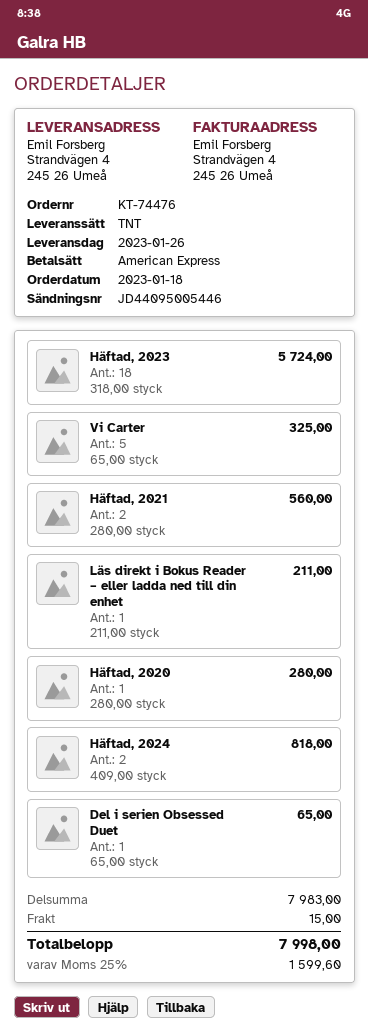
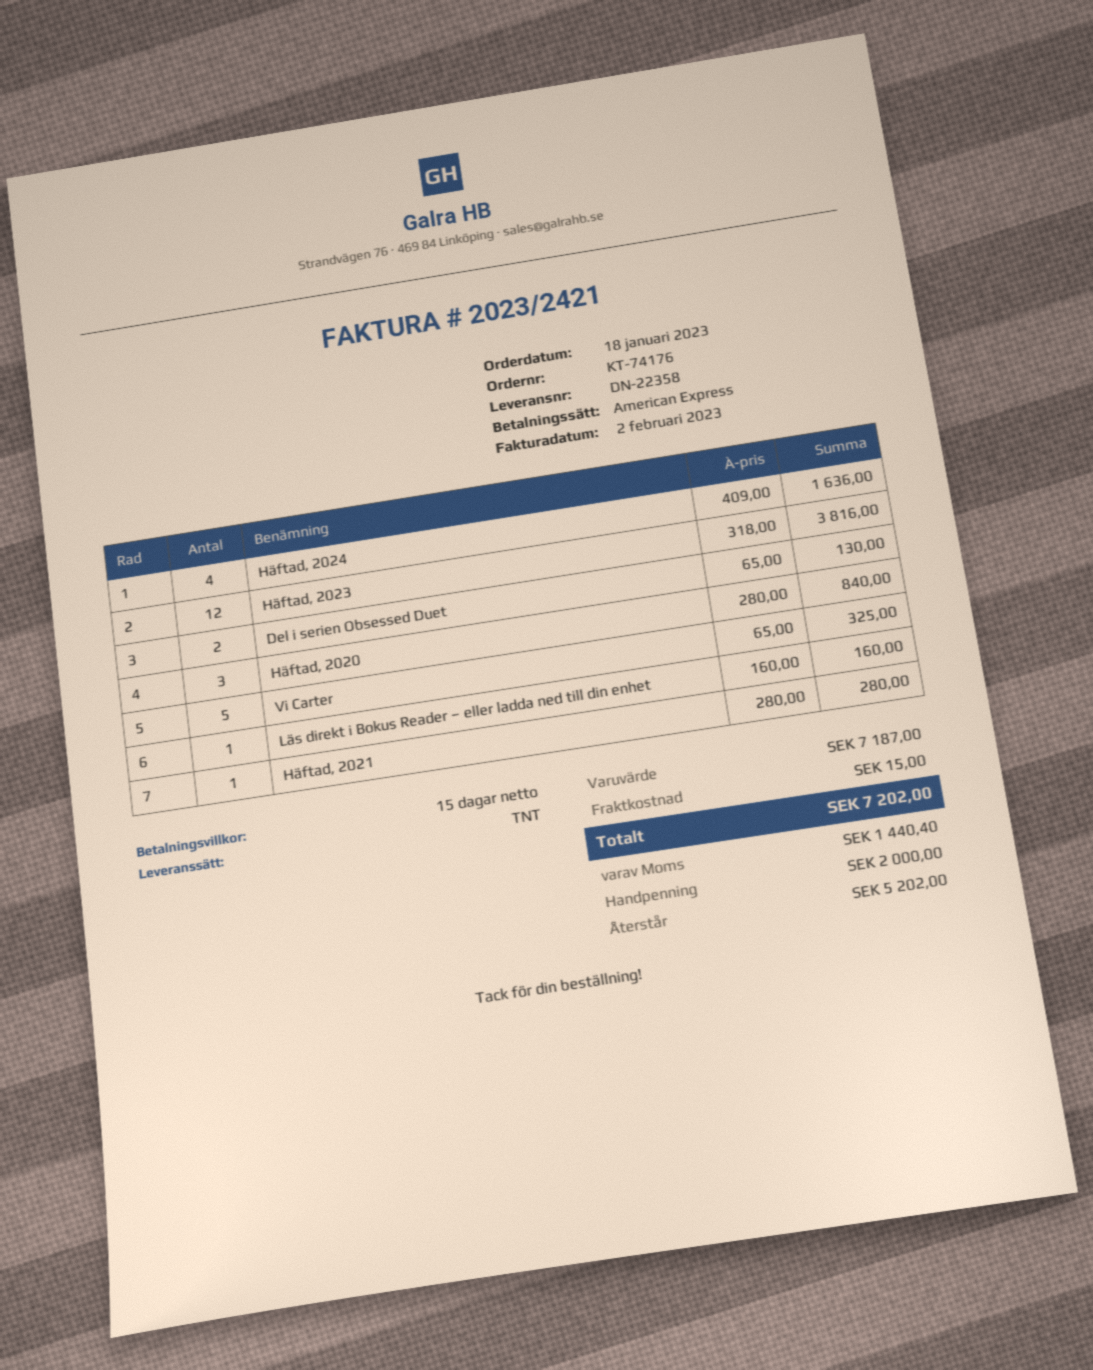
order number: KT-74476 -> KT-74176
Häftad, 2023: 18 x 318.00 = 5724.00 -> 12 x 318.00 = 3816.00
Häftad, 2021: 2 x 280.00 = 560.00 -> 1 x 280.00 = 280.00
Läs direkt i Bokus Reader – eller ladda ned till din enhet: 1 x 211.00 = 211.00 -> 1 x 160.00 = 160.00
Häftad, 2020: 1 x 280.00 = 280.00 -> 3 x 280.00 = 840.00
Häftad, 2024: 2 x 409.00 = 818.00 -> 4 x 409.00 = 1636.00
Del i serien Obsessed Duet: 1 x 65.00 = 65.00 -> 2 x 65.00 = 130.00
subtotal: 7983.00 -> 7187.00
tax: 1599.60 -> 1440.40
total: 7998.00 -> 7202.00

